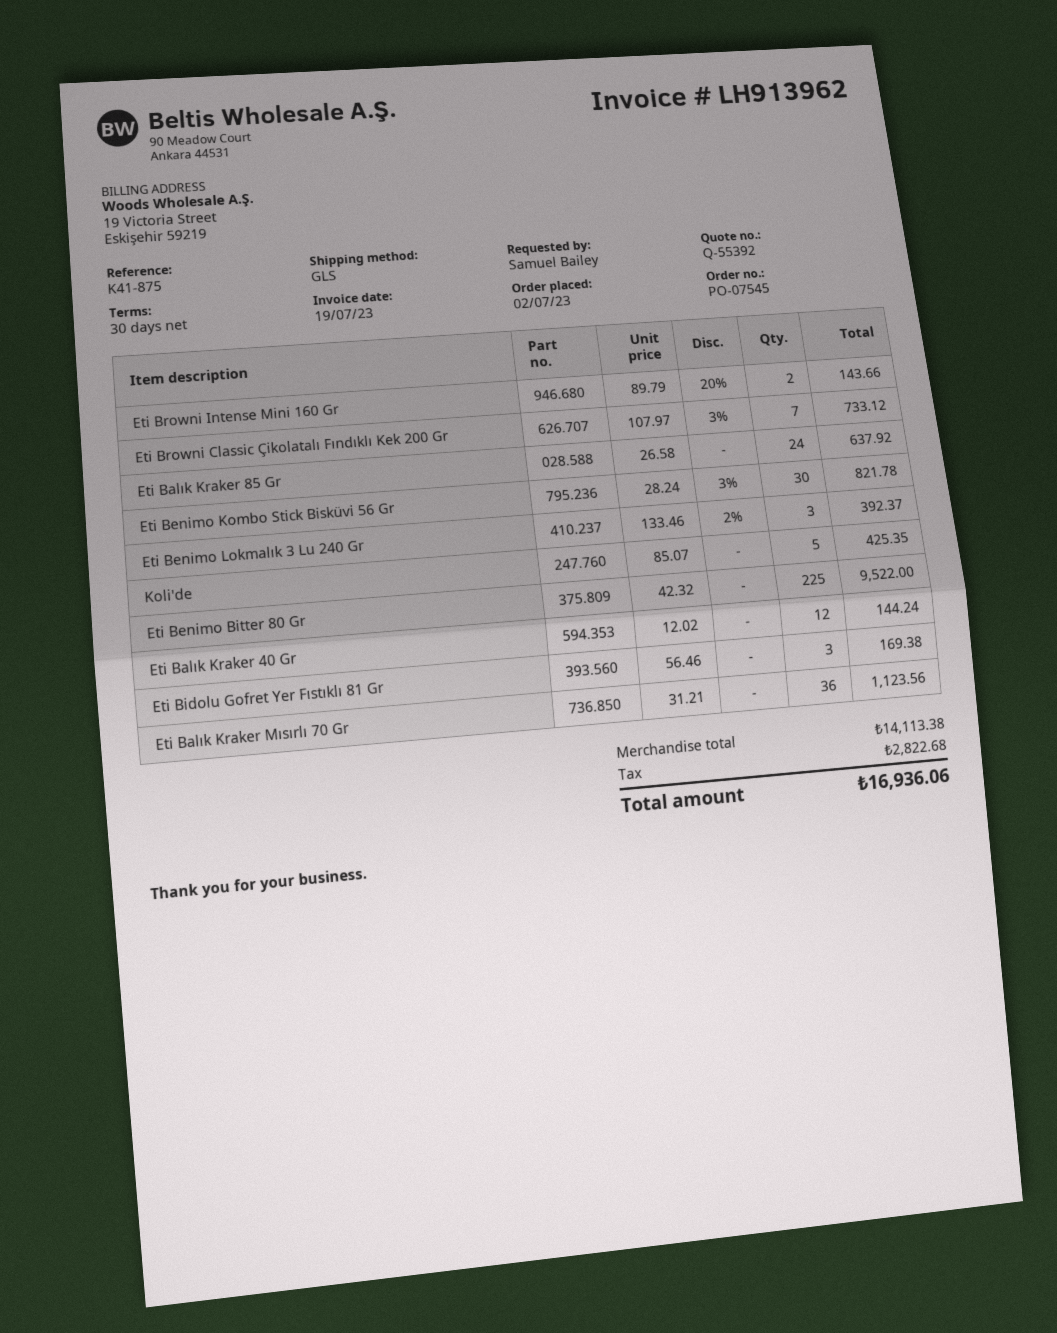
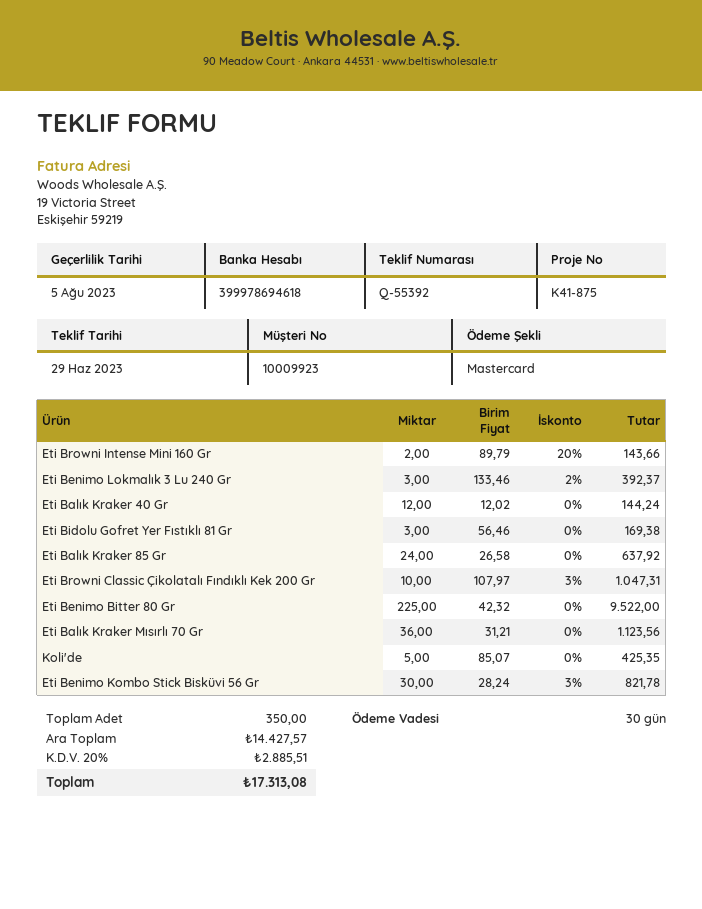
Eti Browni Classic Çikolatalı Fındıklı Kek 200 Gr: 7 x 107.97 - 3% = 733.12 -> 10 x 107.97 - 3% = 1047.31
subtotal: 14113.38 -> 14427.57
tax: 2822.68 -> 2885.51
total: 16936.06 -> 17313.08

